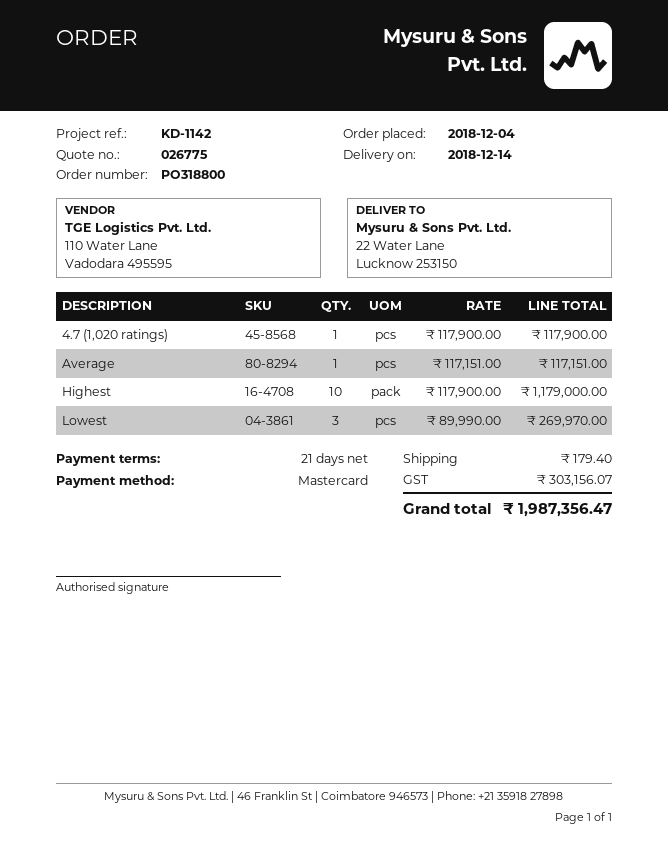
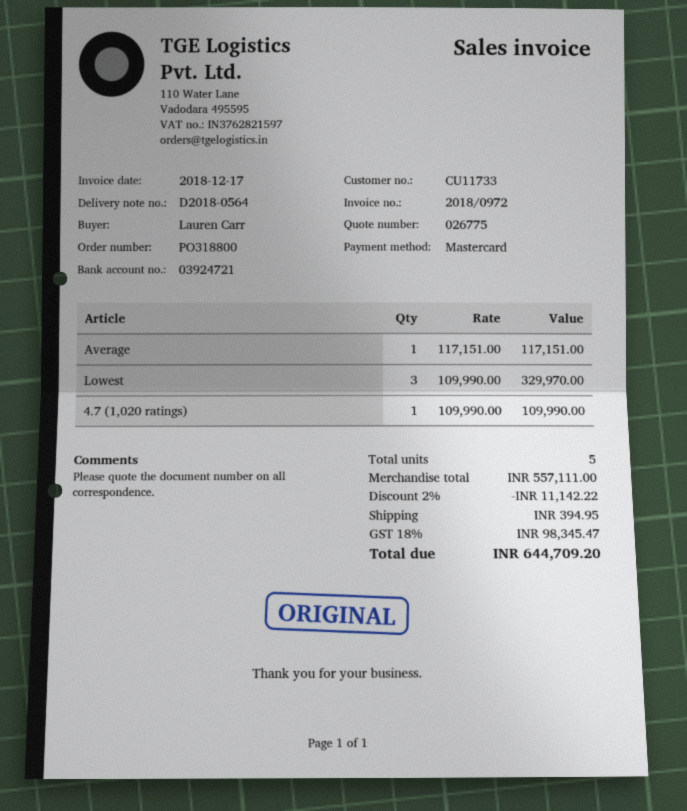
4.7 (1,020 ratings): 1 x 117900.00 = 117900.00 -> 1 x 109990.00 = 109990.00
Highest: 10 x 117900.00 = 1179000.00 -> none
Lowest: 3 x 89990.00 = 269970.00 -> 3 x 109990.00 = 329970.00
discount: none -> 2% = 11142.22
shipping: 179.40 -> 394.95
tax: 303156.07 -> 98345.47
total: 1987356.47 -> 644709.20

